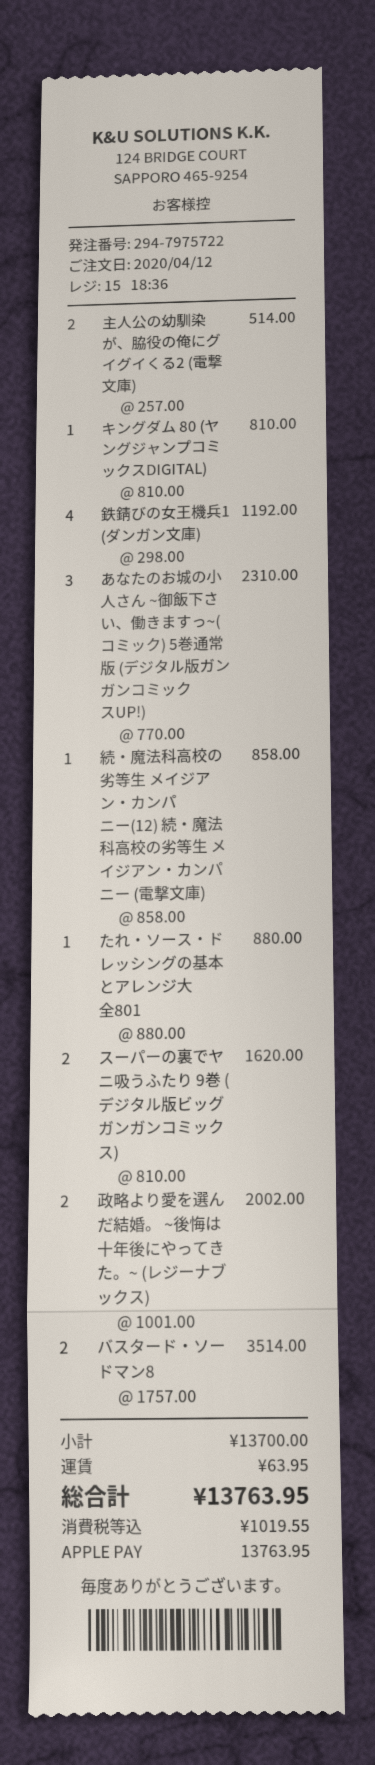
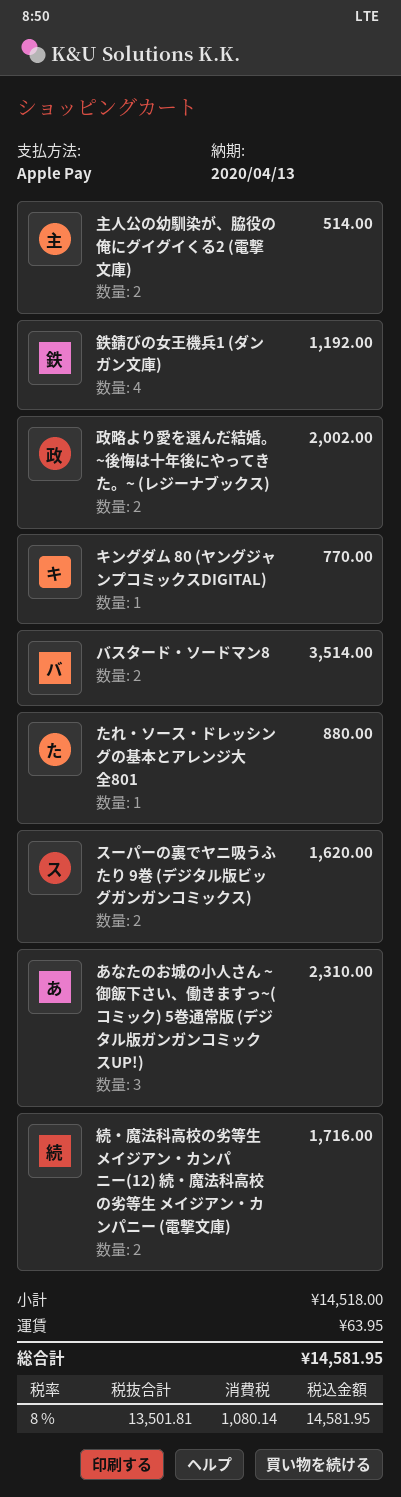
キングダム 80 (ヤングジャンプコミックスDIGITAL): 1 for 810.00 -> 1 for 770.00
続・魔法科高校の劣等生 メイジアン・カンパニー(12) 続・魔法科高校の劣等生 メイジアン・カンパニー (電撃文庫): 1 for 858.00 -> 2 for 1716.00
subtotal: 13700.00 -> 14518.00
tax: 1019.55 -> 1080.14
total: 13763.95 -> 14581.95

